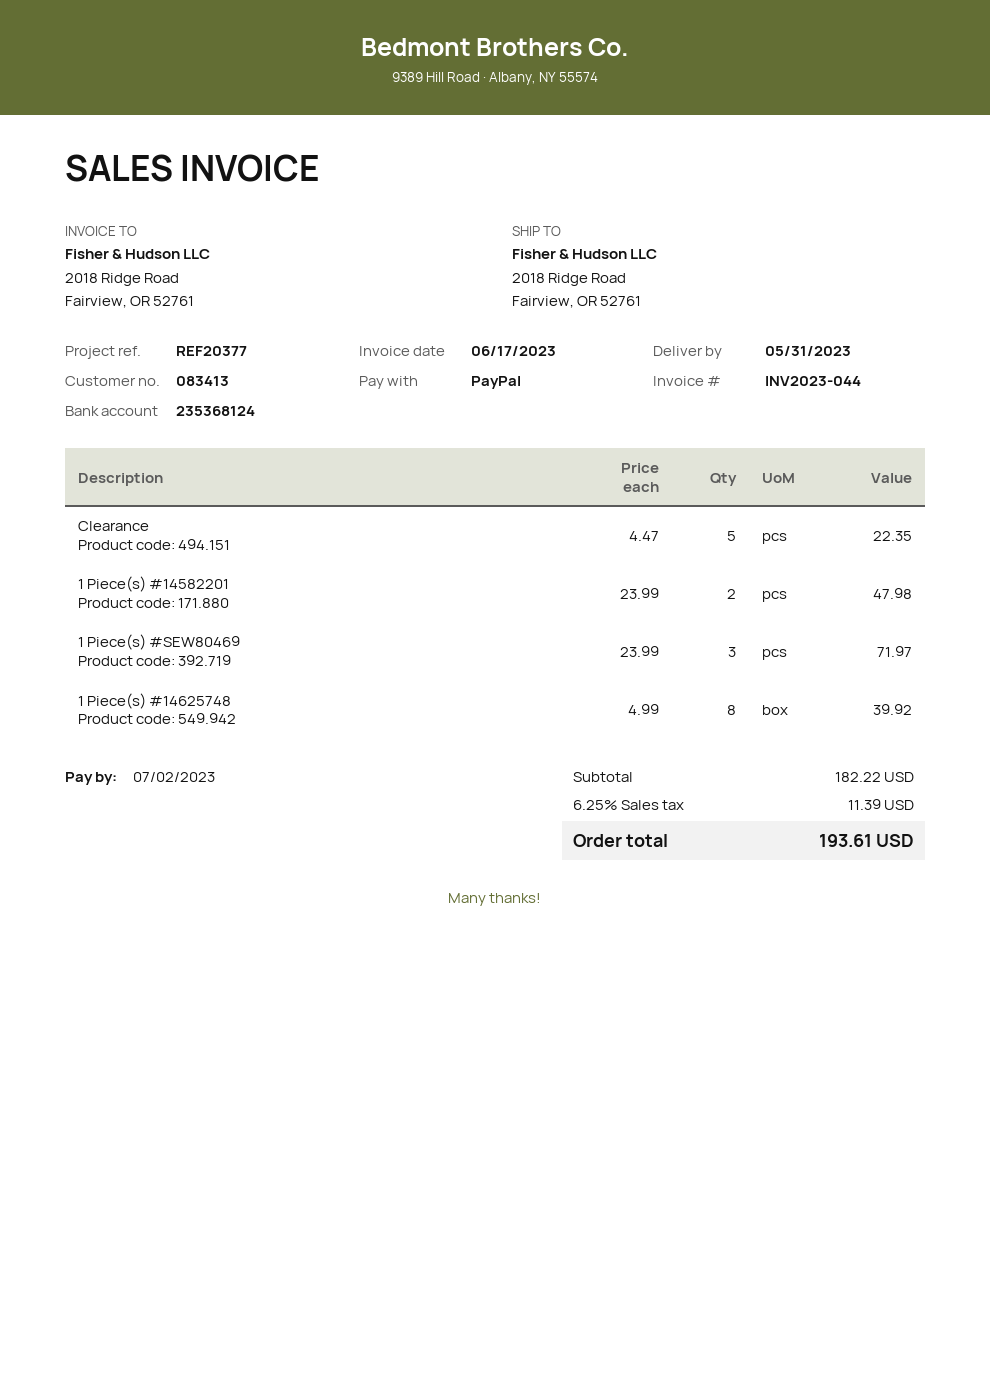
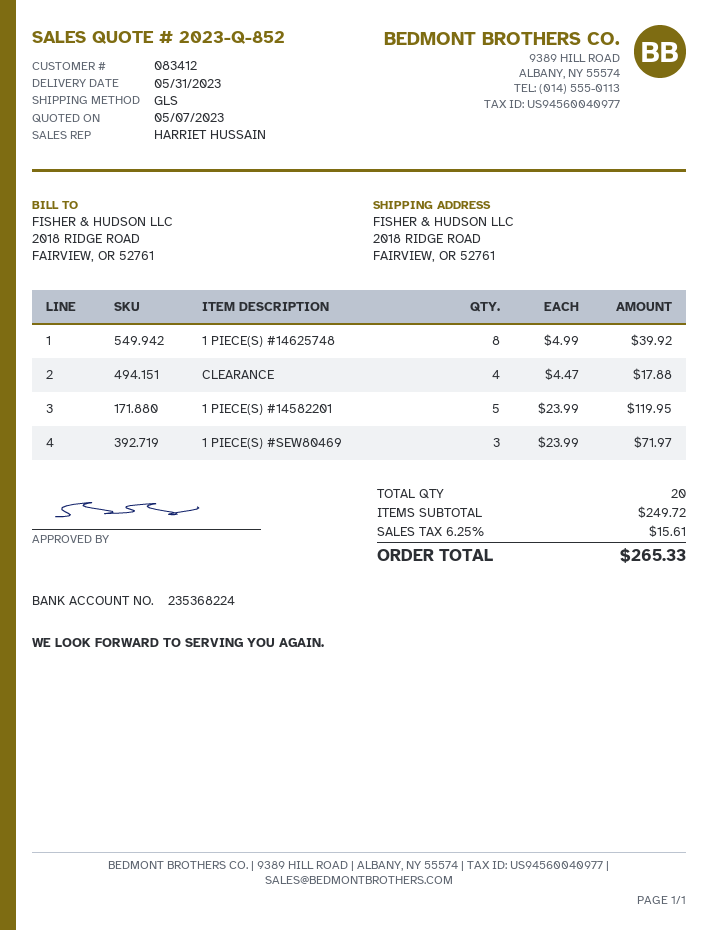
customer number: 083413 -> 083412
bank account: 235368124 -> 235368224
Clearance: 5 x 4.47 = 22.35 -> 4 x 4.47 = 17.88
1 Piece(s) #14582201: 2 x 23.99 = 47.98 -> 5 x 23.99 = 119.95
subtotal: 182.22 -> 249.72
tax: 6.25% = 11.39 -> 6.25% = 15.61
total: 193.61 -> 265.33

